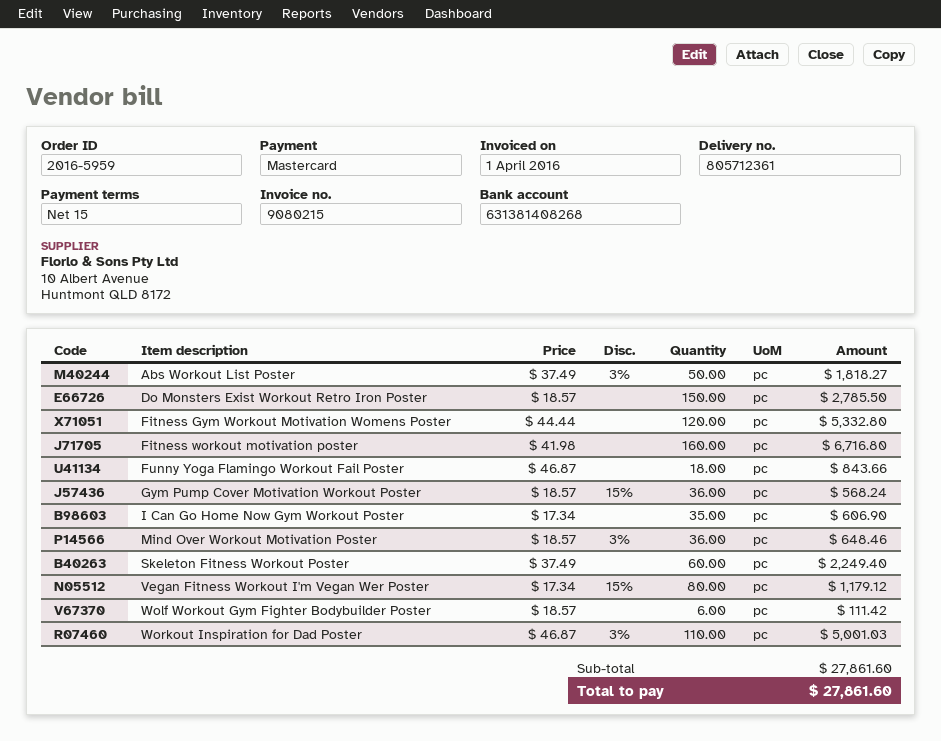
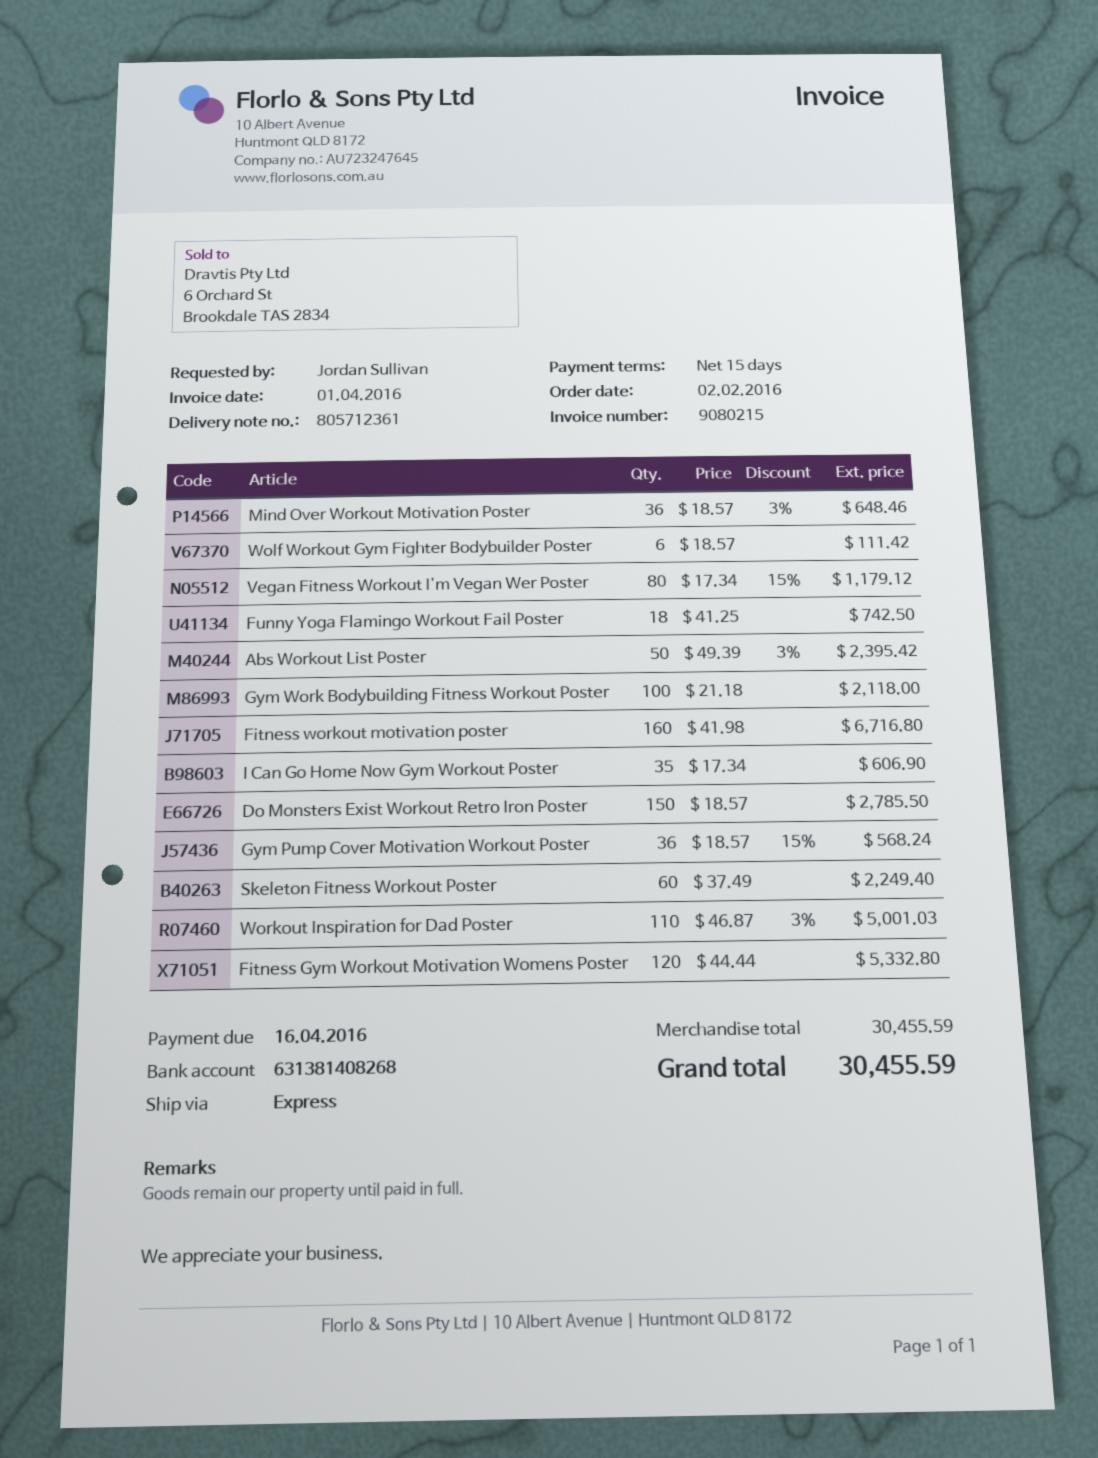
Abs Workout List Poster: 50 x 37.49 - 3% = 1818.27 -> 50 x 49.39 - 3% = 2395.42
Funny Yoga Flamingo Workout Fail Poster: 18 x 46.87 = 843.66 -> 18 x 41.25 = 742.50
Gym Work Bodybuilding Fitness Workout Poster: none -> 100 x 21.18 = 2118.00
subtotal: 27861.60 -> 30455.59
total: 27861.60 -> 30455.59

